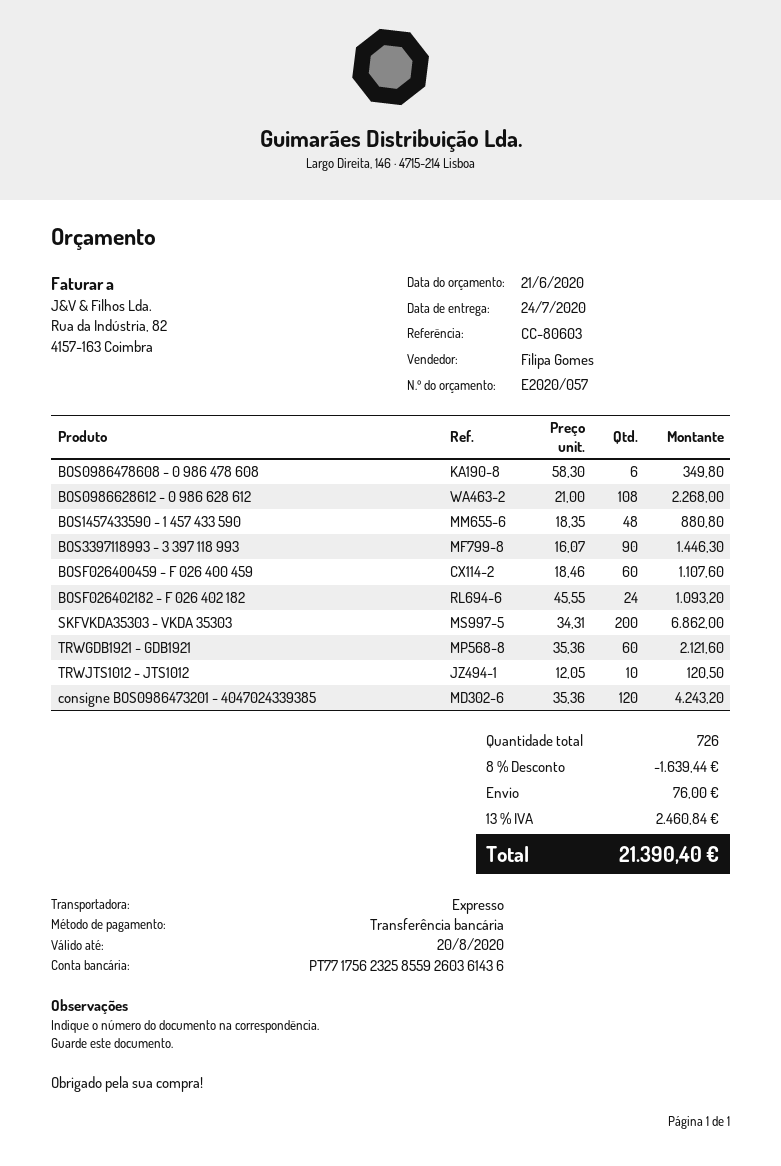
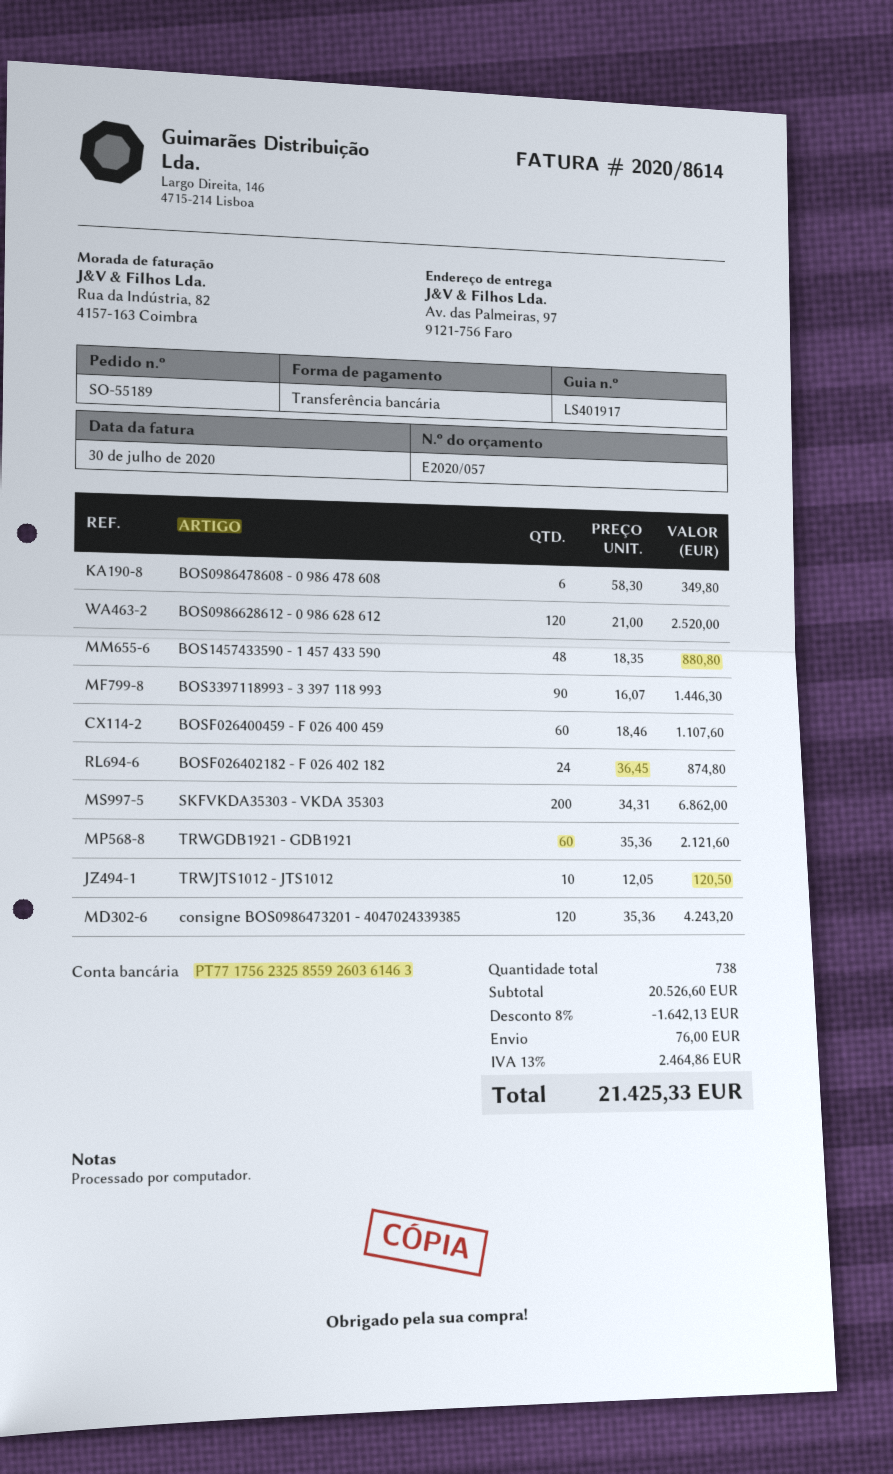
bank account: PT77175623258559260361436 -> PT77175623258559260361463
BOS0986628612 - 0 986 628 612: 108 x 21.00 = 2268.00 -> 120 x 21.00 = 2520.00
BOSF026402182 - F 026 402 182: 24 x 45.55 = 1093.20 -> 24 x 36.45 = 874.80
total quantity: 726 -> 738
discount: 8% = 1639.44 -> 8% = 1642.13
tax: 13% = 2460.84 -> 13% = 2464.86
total: 21390.40 -> 21425.33

